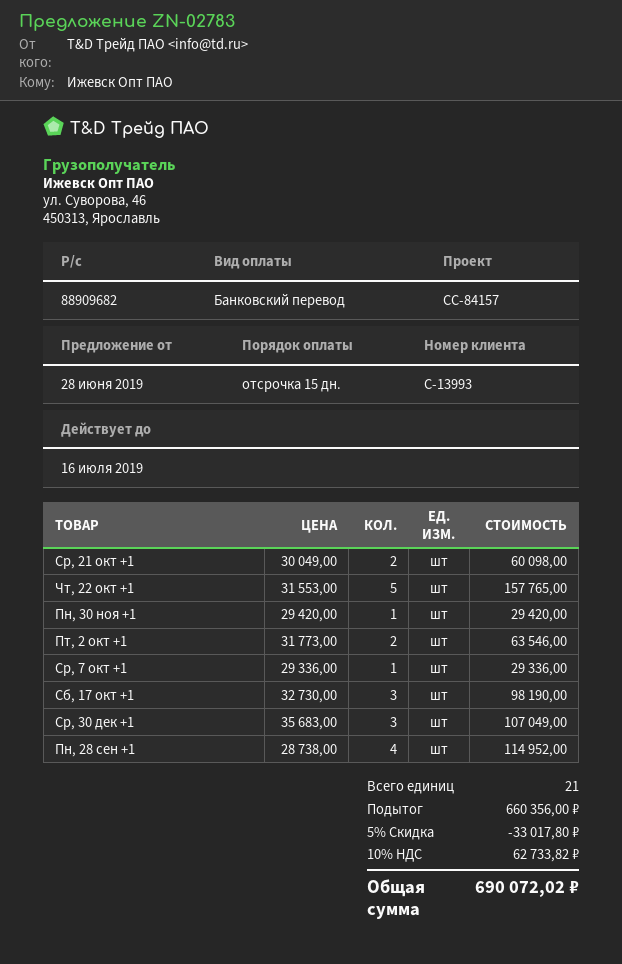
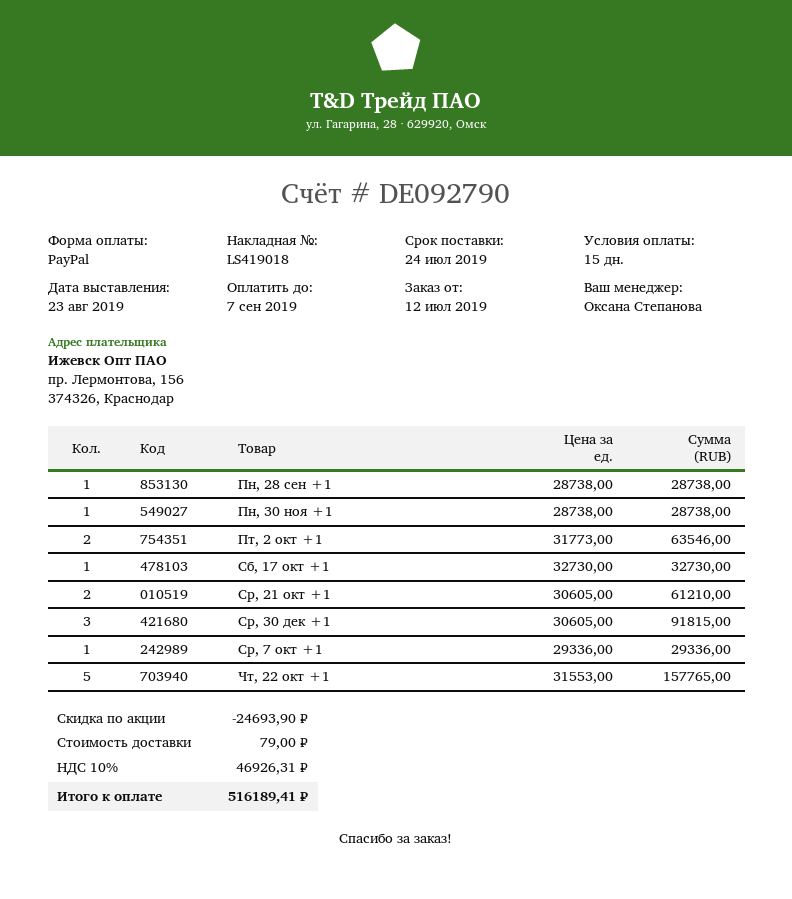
payment method: bank transfer -> PayPal
Ср, 21 окт +1: 2 x 30049.00 = 60098.00 -> 2 x 30605.00 = 61210.00
Пн, 30 ноя +1: 1 x 29420.00 = 29420.00 -> 1 x 28738.00 = 28738.00
Сб, 17 окт +1: 3 x 32730.00 = 98190.00 -> 1 x 32730.00 = 32730.00
Ср, 30 дек +1: 3 x 35683.00 = 107049.00 -> 3 x 30605.00 = 91815.00
Пн, 28 сен +1: 4 x 28738.00 = 114952.00 -> 1 x 28738.00 = 28738.00
discount: 33017.80 -> 24693.90
shipping: none -> 79.00
tax: 10% = 62733.82 -> 10% = 46926.31
total: 690072.02 -> 516189.41

